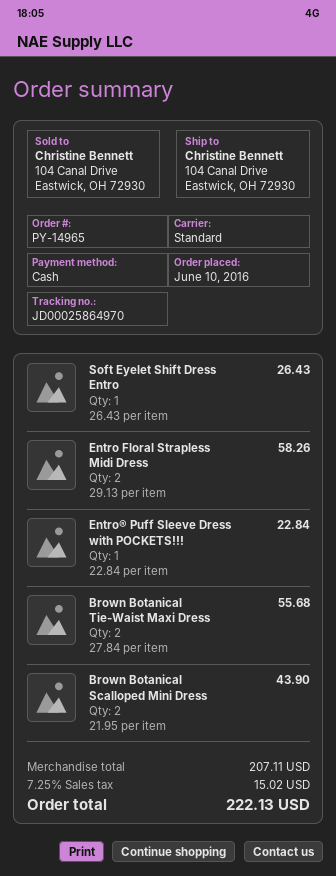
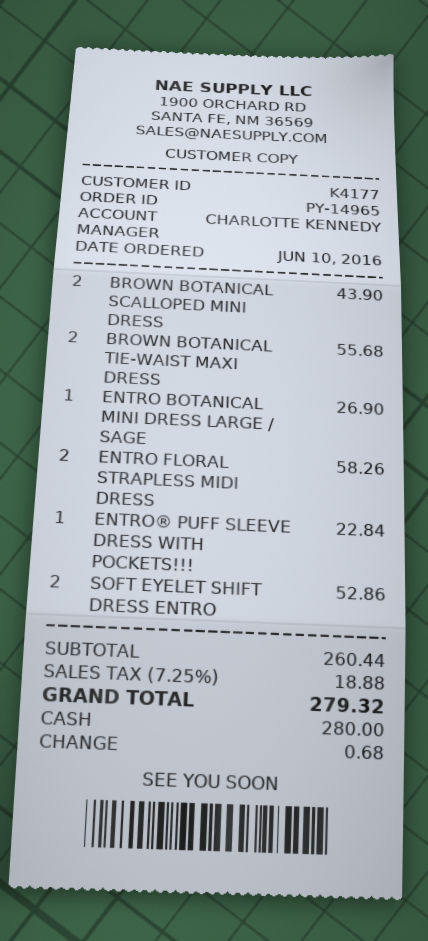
Soft Eyelet Shift Dress Entro: 1 for 26.43 -> 2 for 52.86
ENTRO BOTANICAL MINI DRESS LARGE / SAGE: none -> 1 for 26.90
subtotal: 207.11 -> 260.44
tax: 7.25% = 15.02 -> 7.25% = 18.88
total: 222.13 -> 279.32

